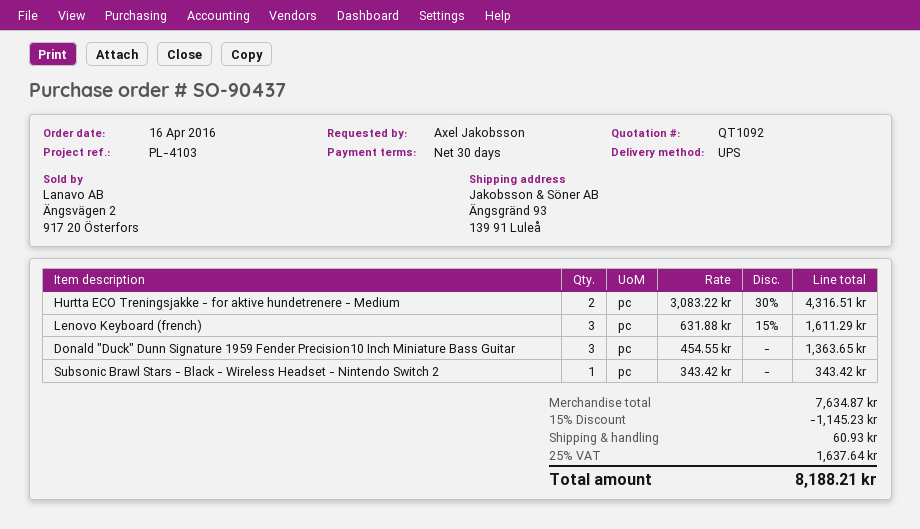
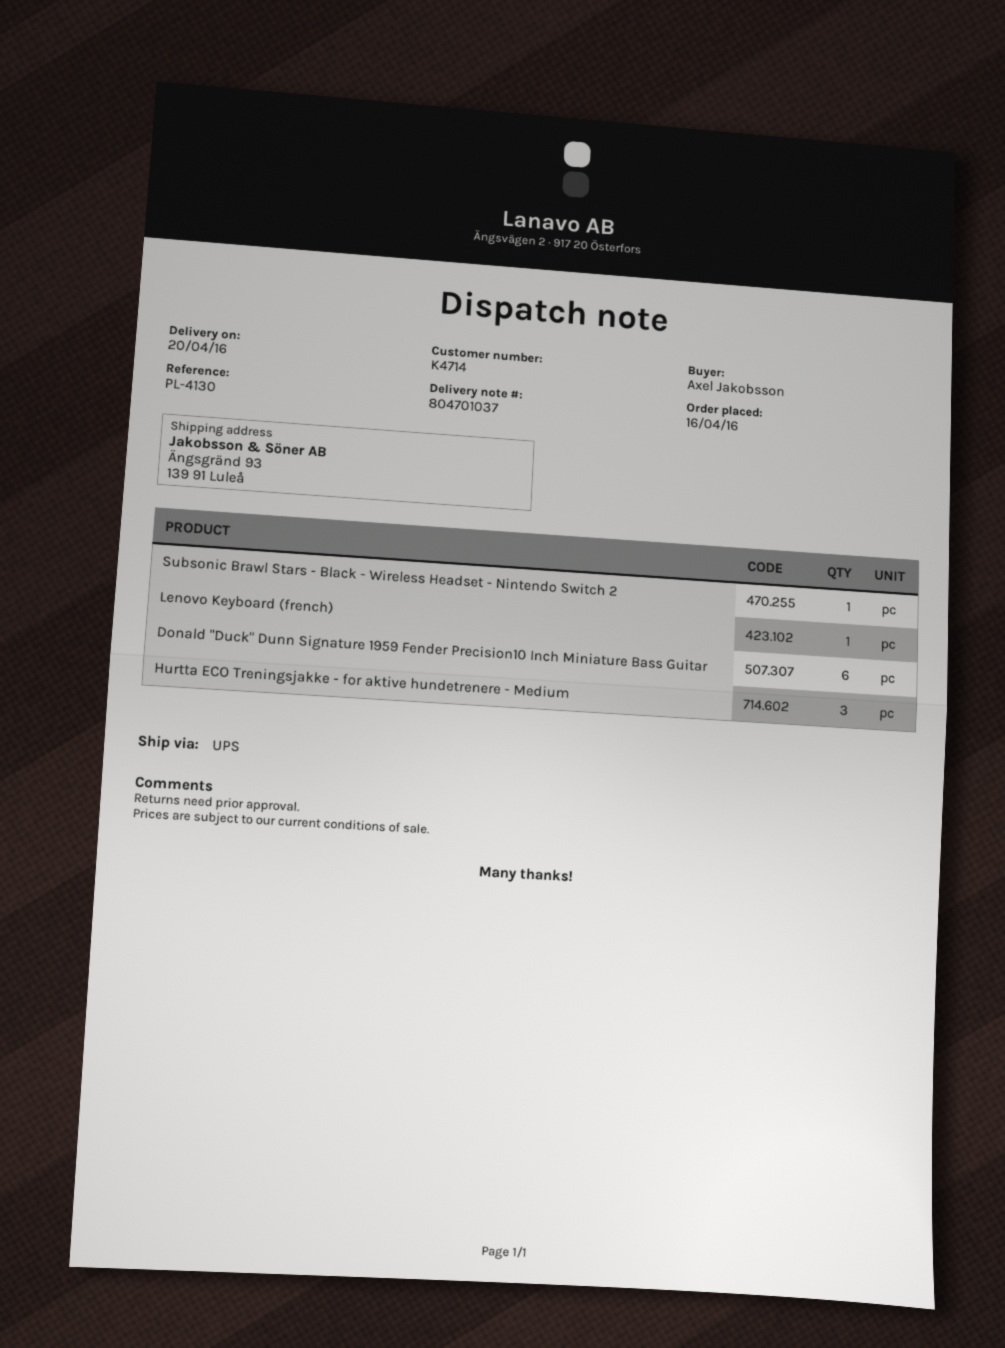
reference: PL-4103 -> PL-4130
Hurtta ECO Treningsjakke - for aktive hundetrenere - Medium: 2 -> 3
Lenovo Keyboard (french): 3 -> 1
Donald "Duck" Dunn Signature 1959 Fender Precision10 Inch Miniature Bass Guitar: 3 -> 6

